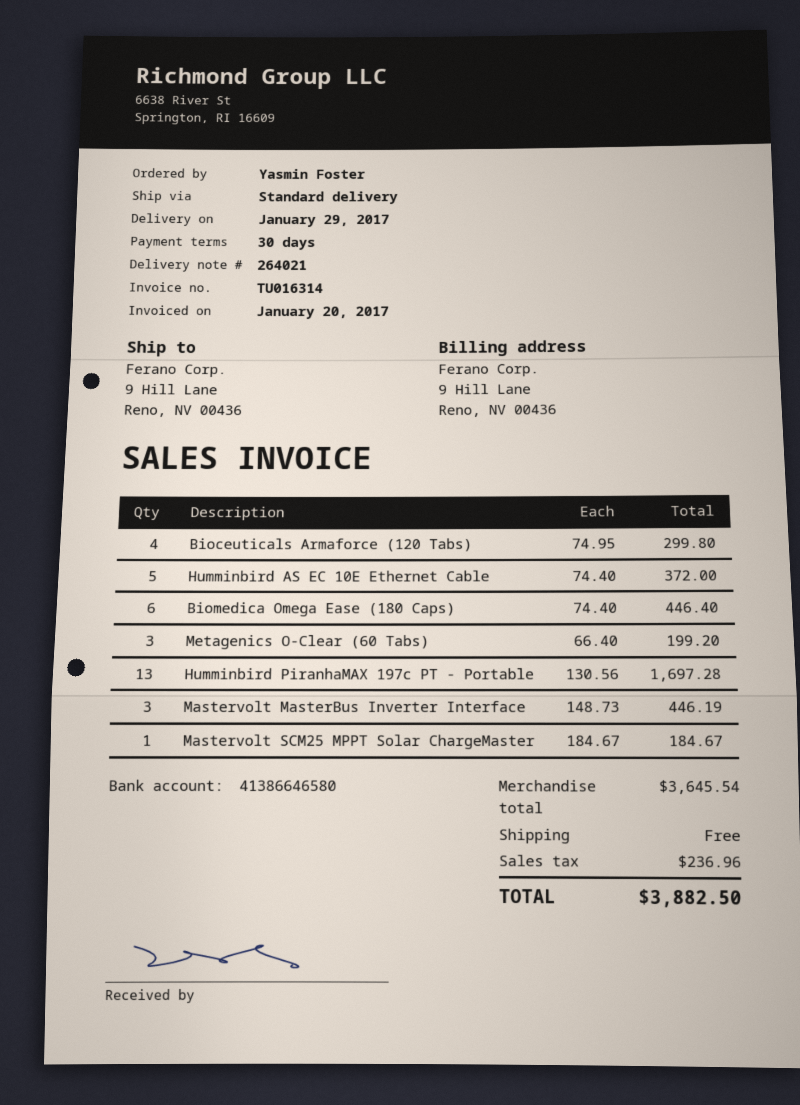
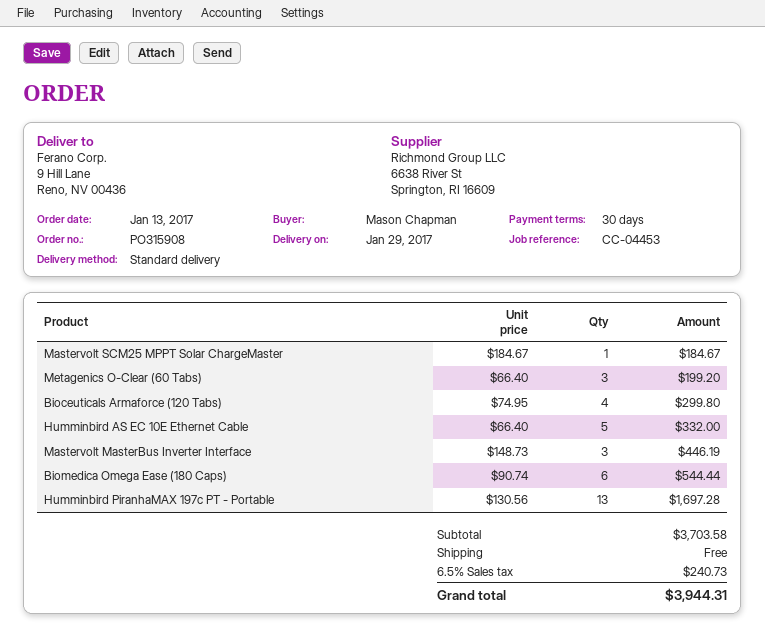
ordered by: Yasmin Foster -> Mason Chapman
Humminbird AS EC 10E Ethernet Cable: 5 x 74.40 = 372.00 -> 5 x 66.40 = 332.00
Biomedica Omega Ease (180 Caps): 6 x 74.40 = 446.40 -> 6 x 90.74 = 544.44
subtotal: 3645.54 -> 3703.58
tax: 236.96 -> 240.73
total: 3882.50 -> 3944.31

